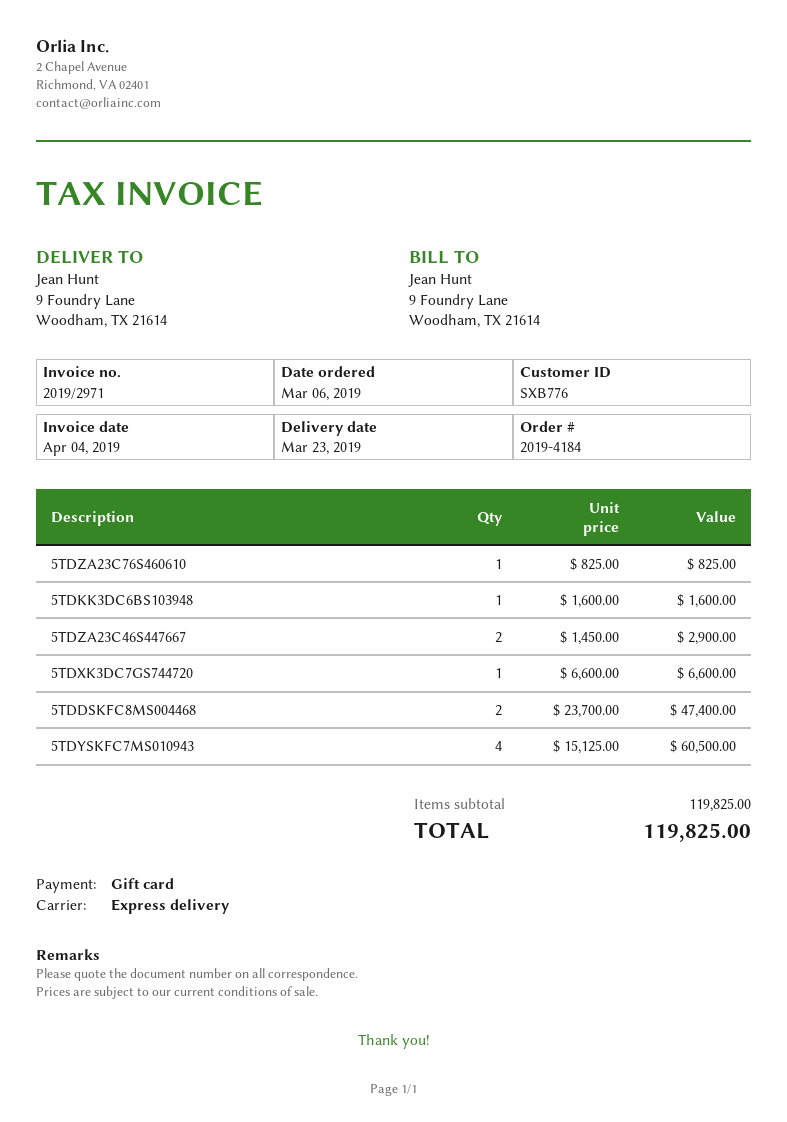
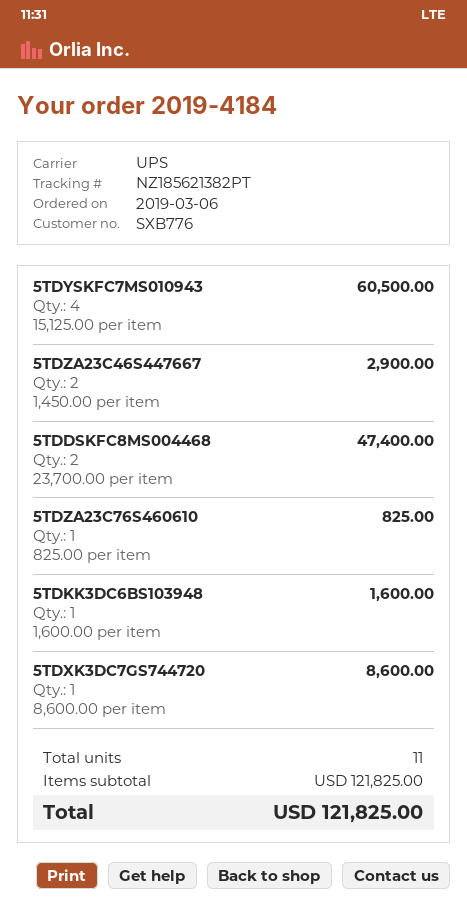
shipping method: express -> UPS
5TDXK3DC7GS744720: 1 x 6600.00 = 6600.00 -> 1 x 8600.00 = 8600.00
subtotal: 119825.00 -> 121825.00
total: 119825.00 -> 121825.00

